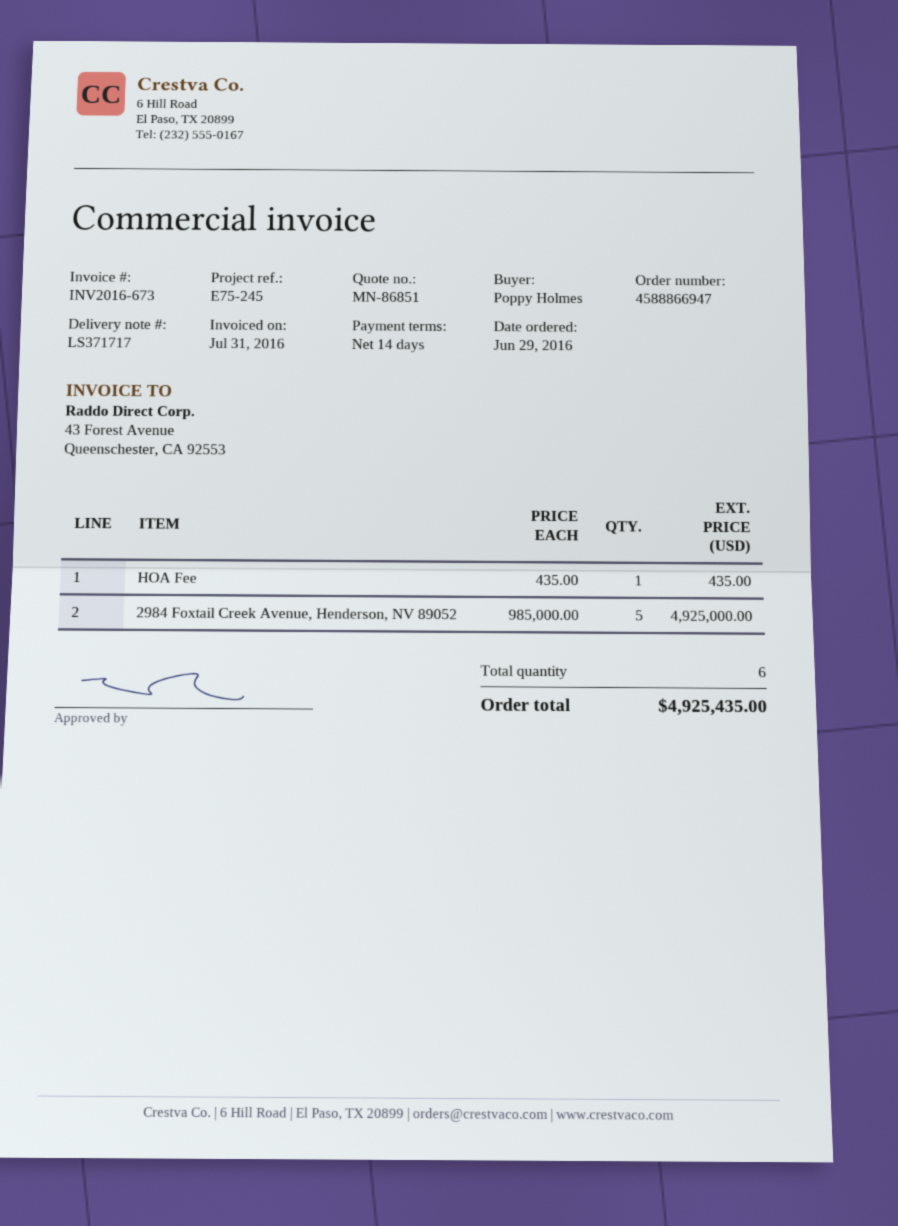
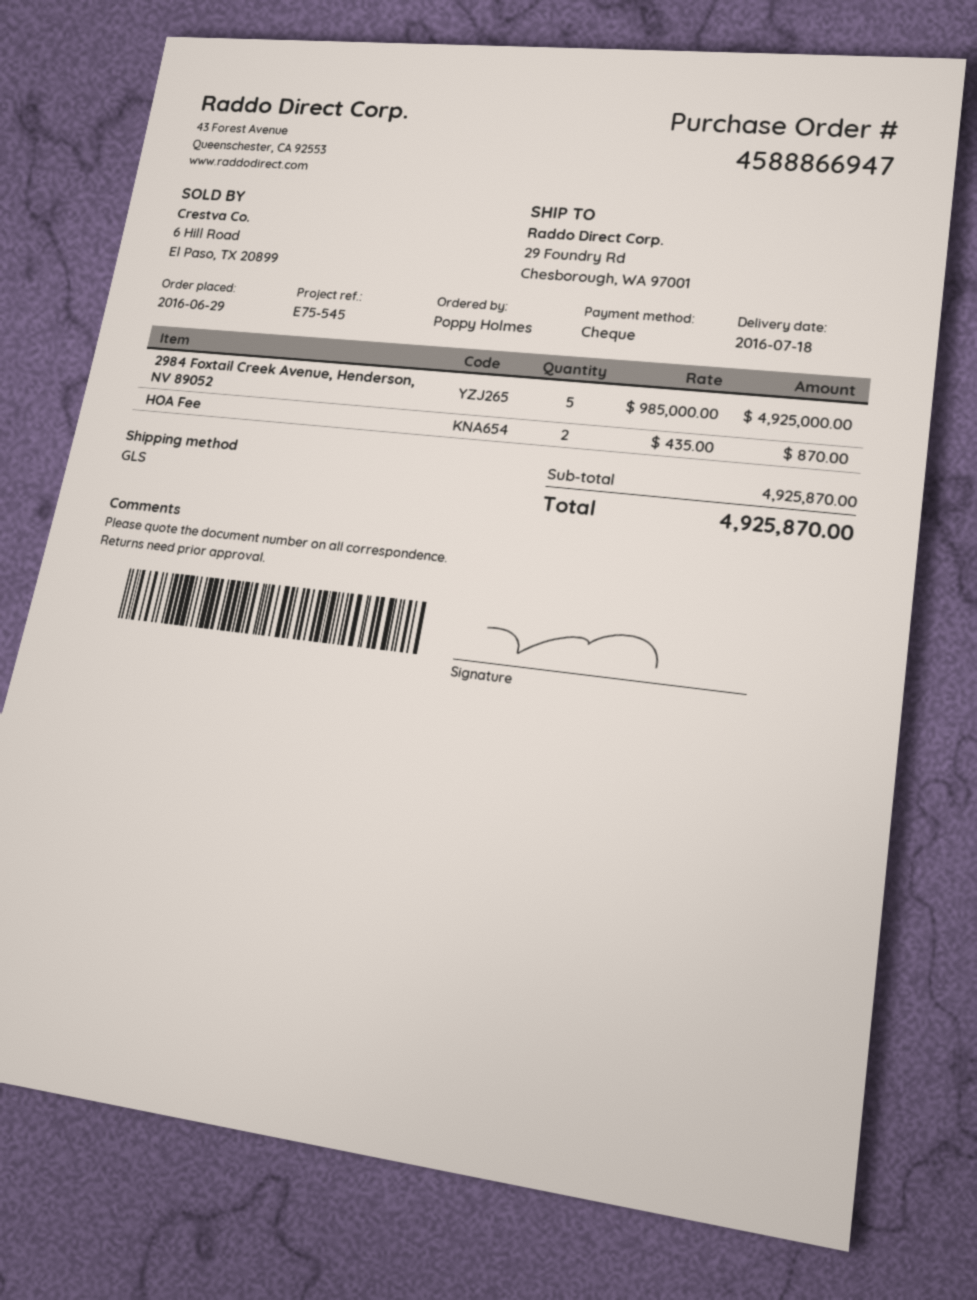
reference: E75-245 -> E75-545
HOA Fee: 1 x 435.00 = 435.00 -> 2 x 435.00 = 870.00
total: 4925435.00 -> 4925870.00

